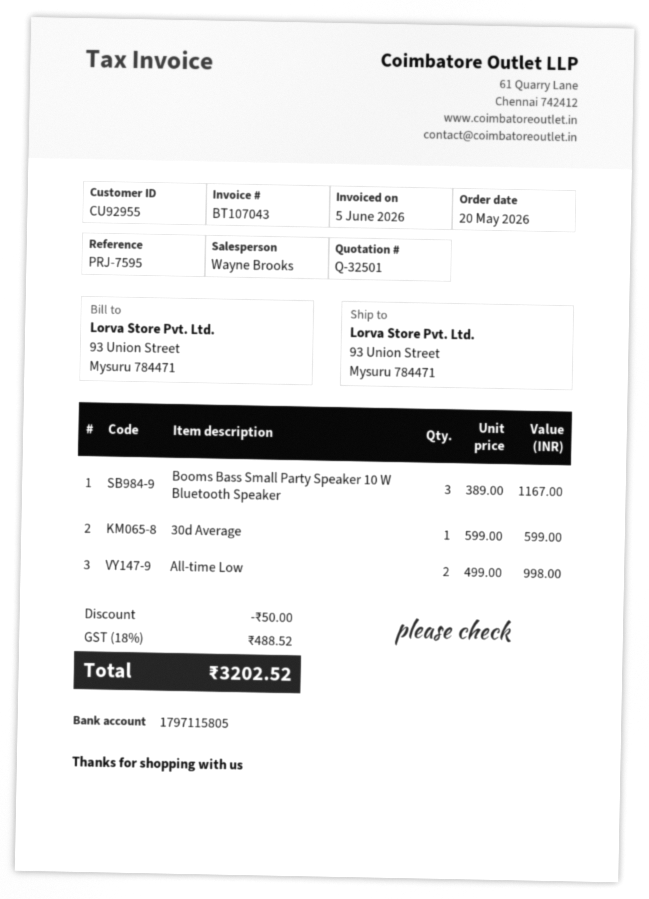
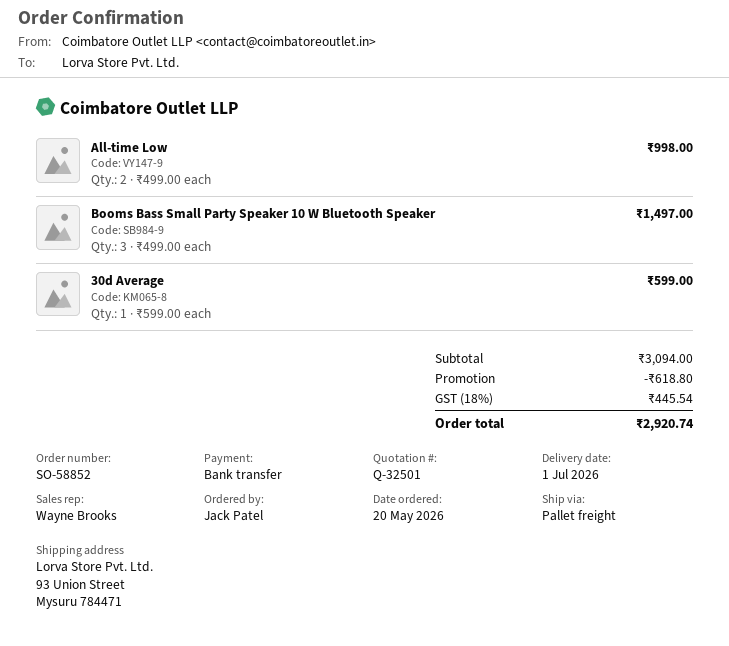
Booms Bass Small Party Speaker 10 W Bluetooth Speaker: 3 x 389.00 = 1167.00 -> 3 x 499.00 = 1497.00
discount: 50.00 -> 618.80
tax: 18% = 488.52 -> 18% = 445.54
total: 3202.52 -> 2920.74

